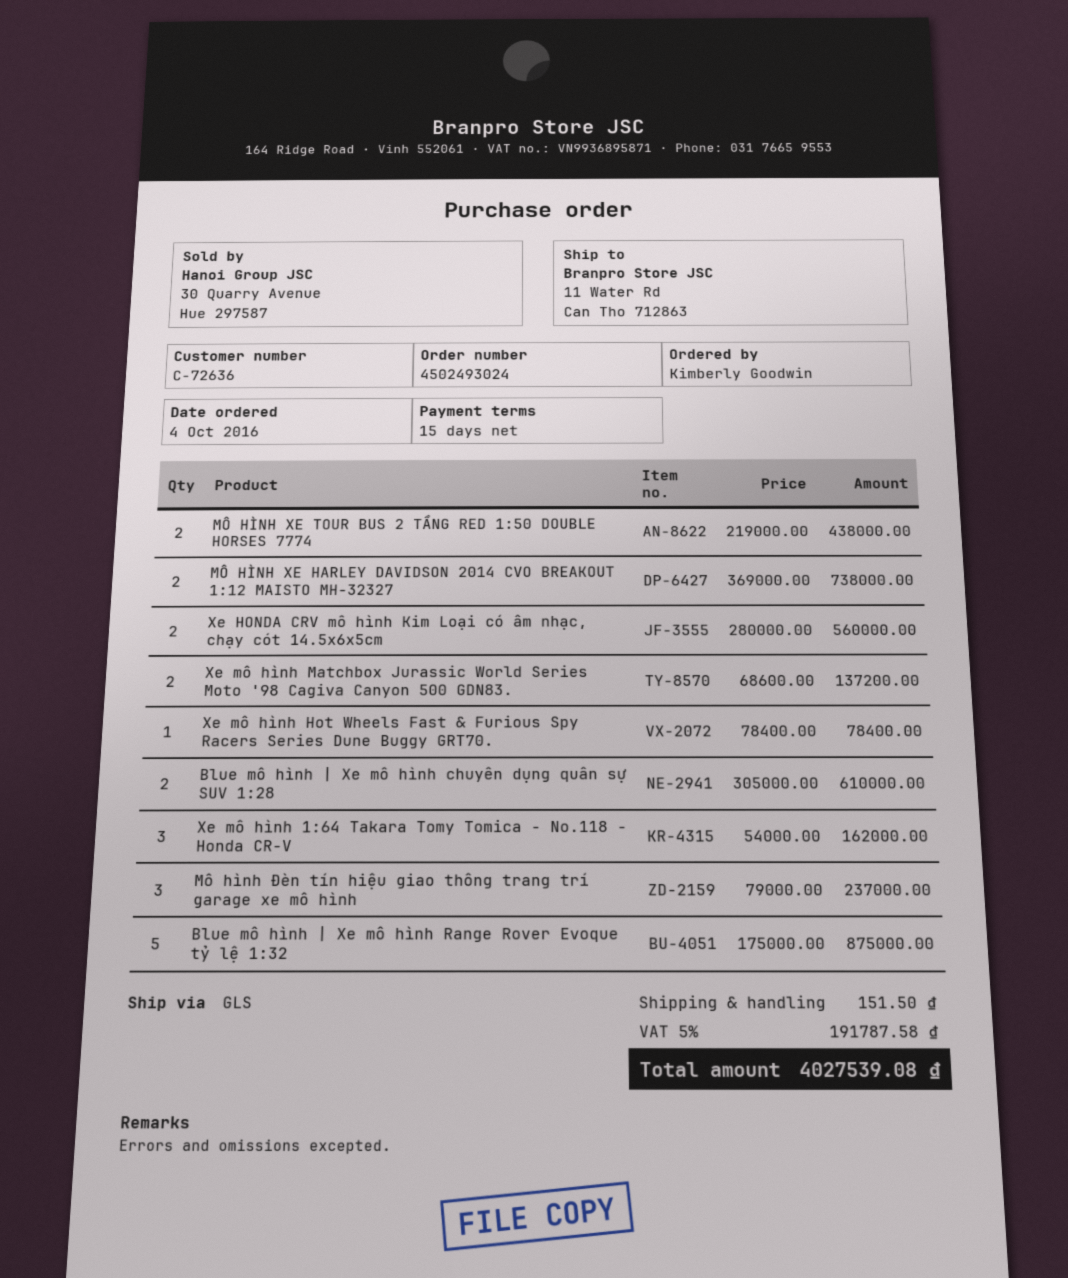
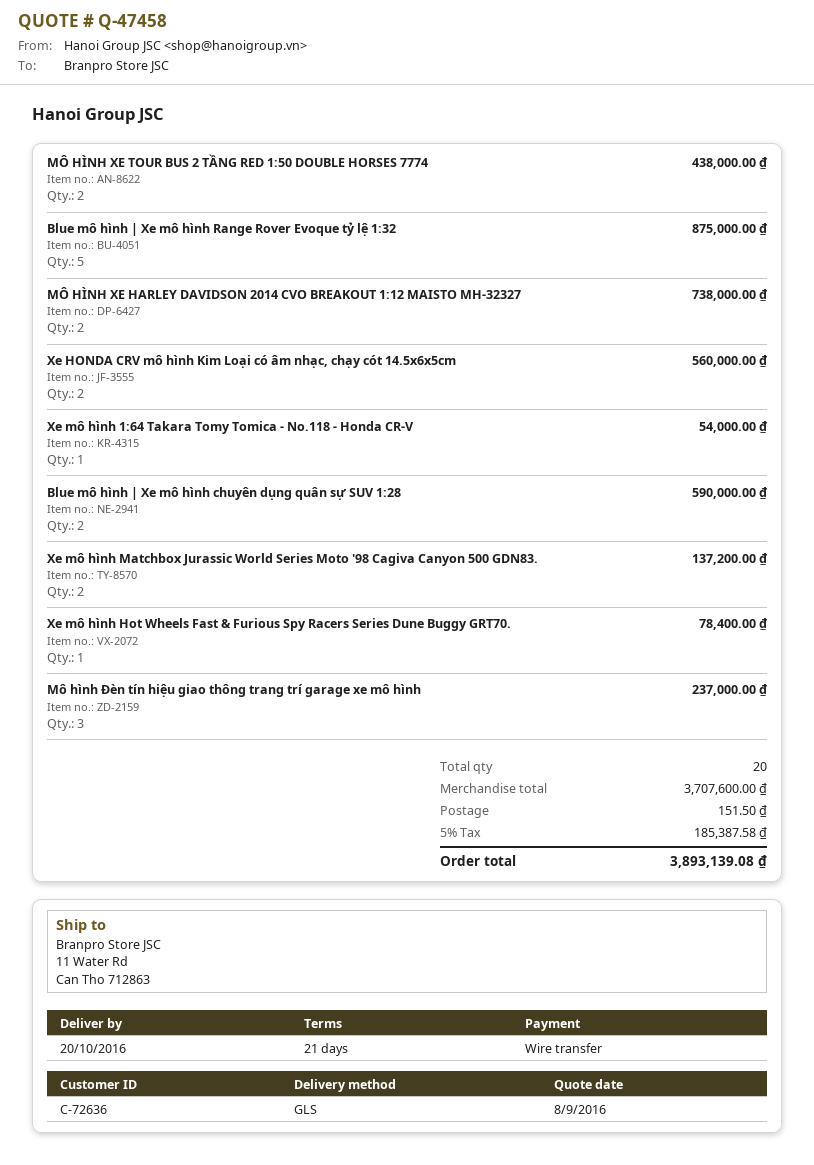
payment terms: 15 days -> 21 days
Blue mô hình | Xe mô hình chuyên dụng quân sự SUV 1:28: 2 for 610000.00 -> 2 for 590000.00
Xe mô hình 1:64 Takara Tomy Tomica - No.118 - Honda CR-V: 3 for 162000.00 -> 1 for 54000.00
tax: 5% = 191787.58 -> 5% = 185387.58
total: 4027539.08 -> 3893139.08

